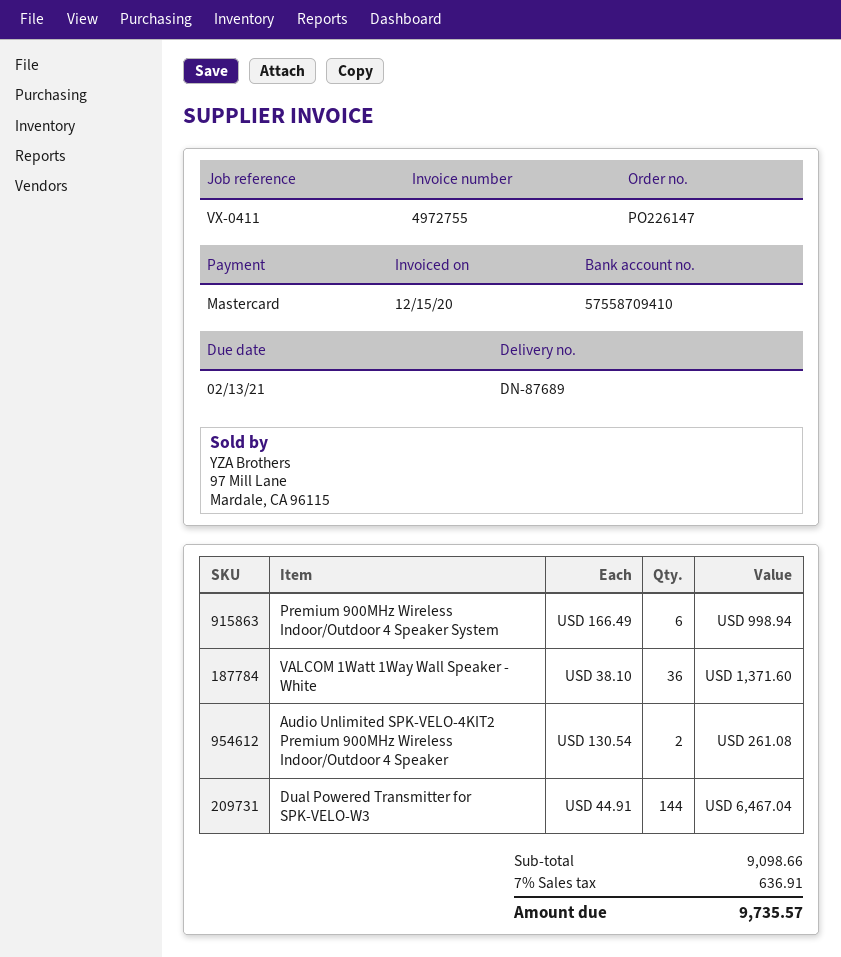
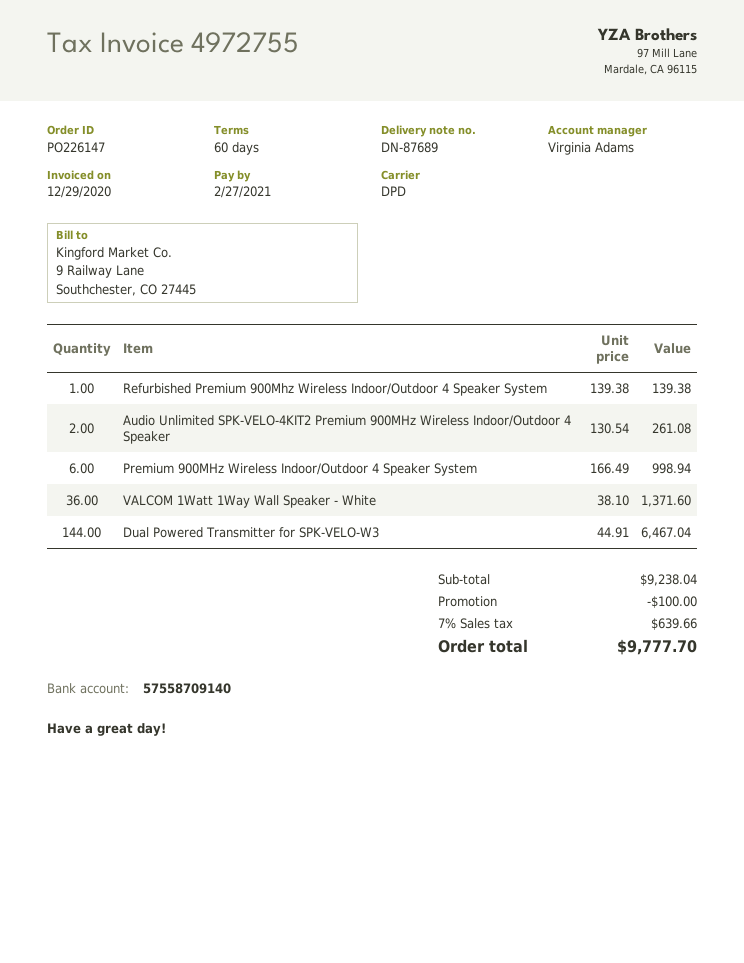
invoice date: 2020-12-15 -> 2020-12-29
due date: 2021-02-13 -> 2021-02-27
bank account: 57558709410 -> 57558709140
Refurbished Premium 900Mhz Wireless Indoor/Outdoor 4 Speaker System: none -> 1 x 139.38 = 139.38
subtotal: 9098.66 -> 9238.04
discount: none -> 100.00
tax: 7% = 636.91 -> 7% = 639.66
total: 9735.57 -> 9777.70

